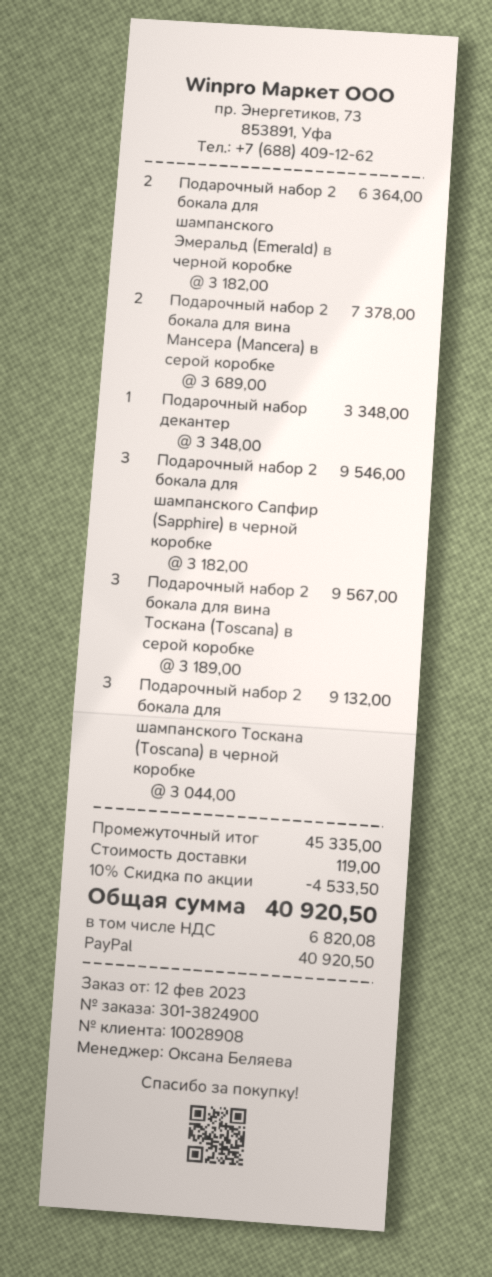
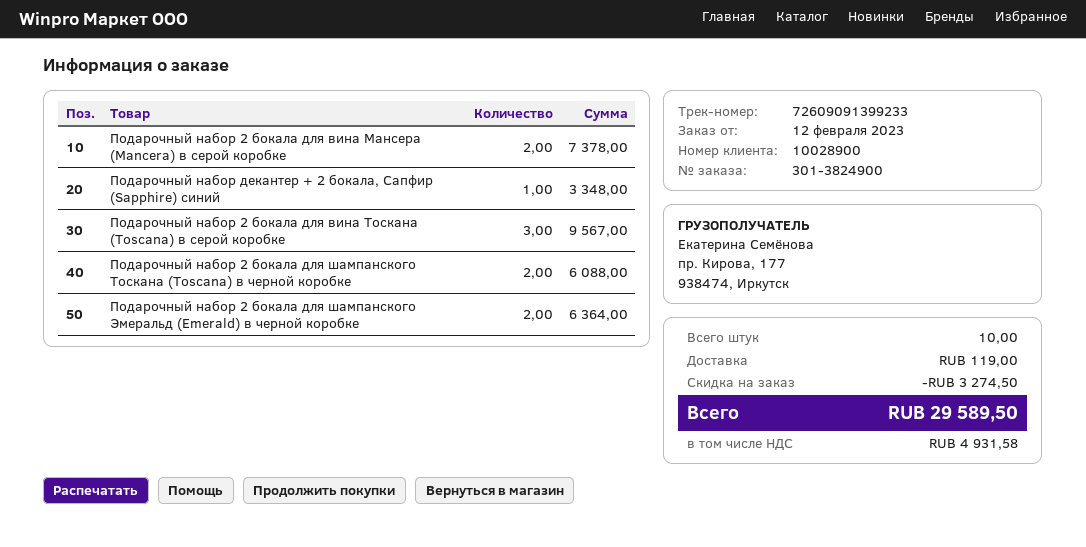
customer number: 10028908 -> 10028900
Подарочный набор 2 бокала для шампанского Сапфир (Sapphire) в черной коробке: 3 for 9546.00 -> none
Подарочный набор 2 бокала для шампанского Тоскана (Toscana) в черной коробке: 3 for 9132.00 -> 2 for 6088.00
discount: 4533.50 -> 3274.50
tax: 6820.08 -> 4931.58
total: 40920.50 -> 29589.50

